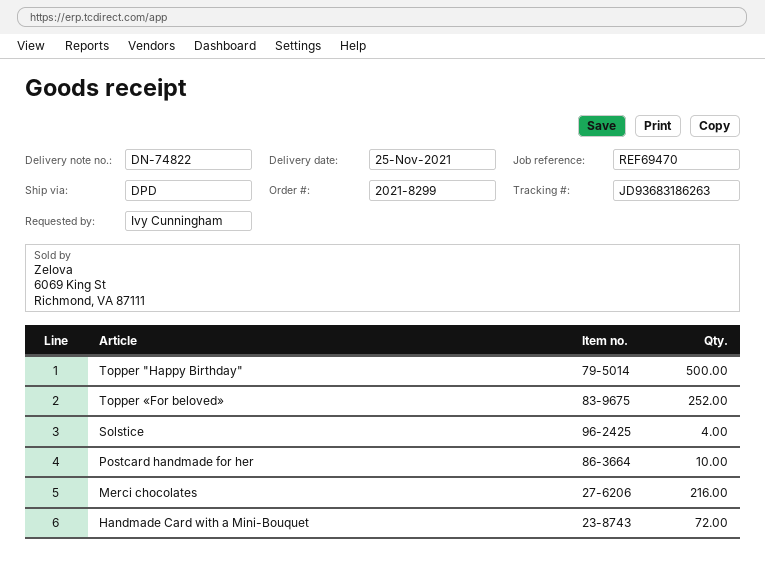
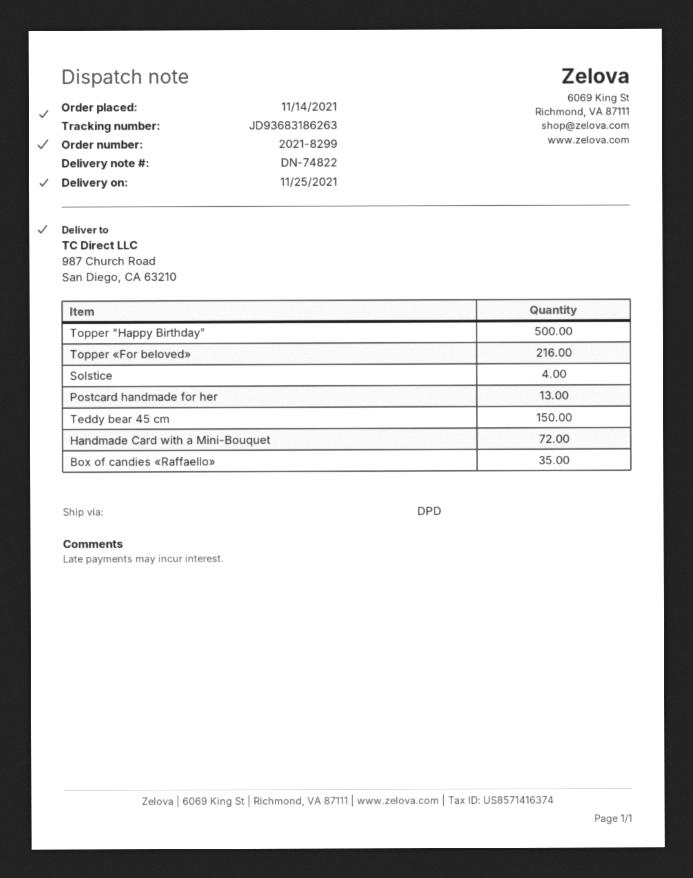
Topper «For beloved»: 252 -> 216
Postcard handmade for her: 10 -> 13
Merci chocolates: 216 -> none
Teddy bear 45 cm: none -> 150
Box of candies «Raffaello»: none -> 35

